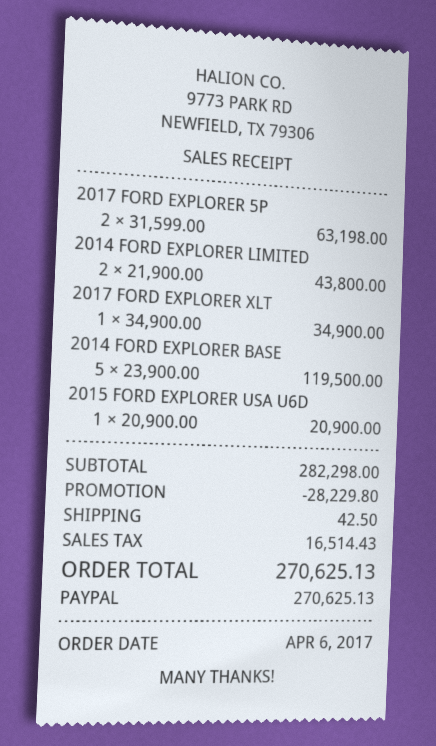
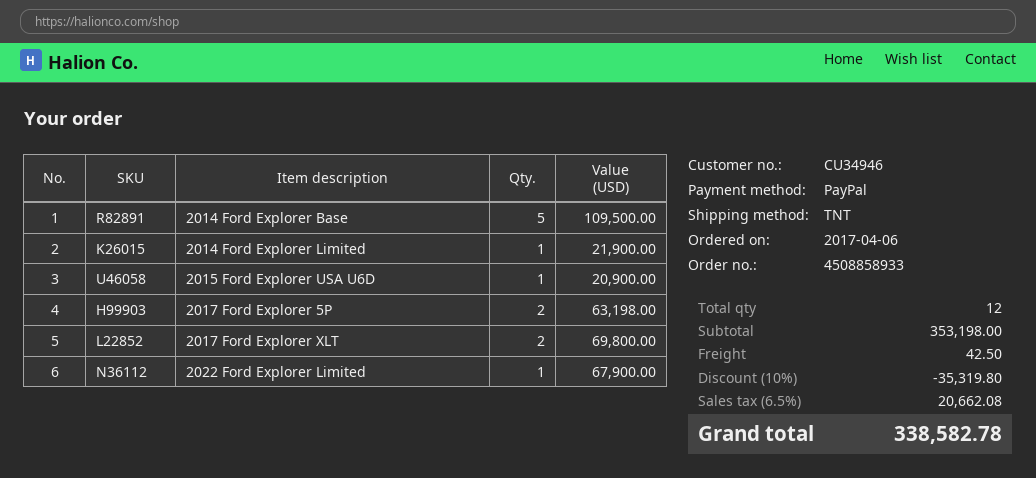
2014 FORD EXPLORER LIMITED: 2 for 43800.00 -> 1 for 21900.00
2017 FORD EXPLORER XLT: 1 for 34900.00 -> 2 for 69800.00
2014 FORD EXPLORER BASE: 5 for 119500.00 -> 5 for 109500.00
2022 Ford Explorer Limited: none -> 1 for 67900.00
subtotal: 282298.00 -> 353198.00
discount: 28229.80 -> 35319.80
tax: 16514.43 -> 20662.08
total: 270625.13 -> 338582.78

